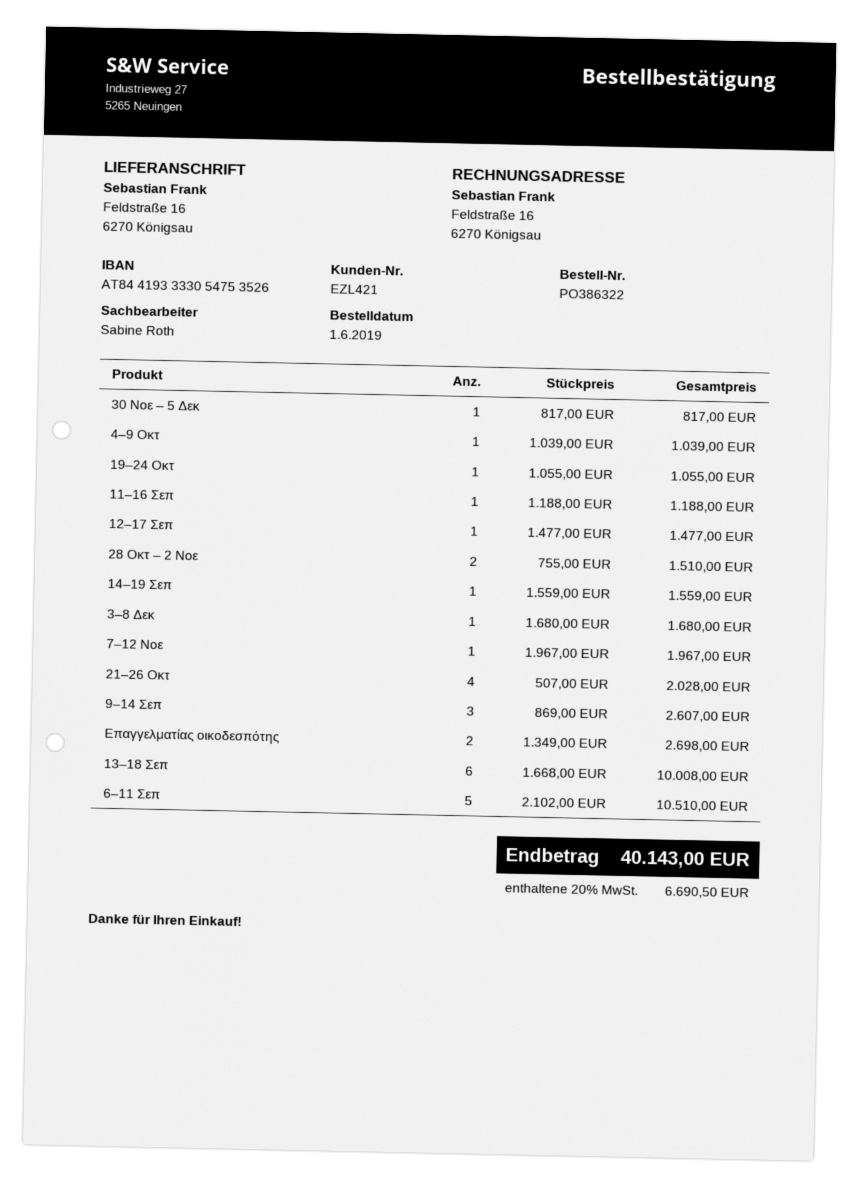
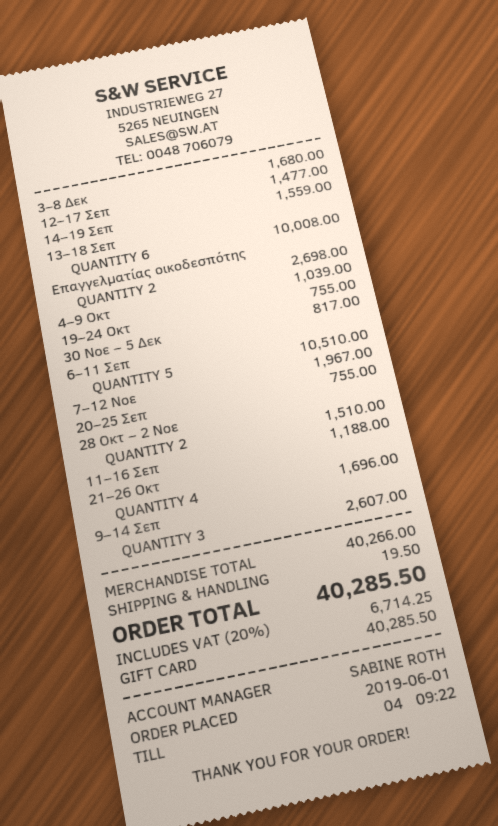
19–24 Οκτ: 1 for 1055.00 -> 1 for 755.00
21–26 Οκτ: 4 for 2028.00 -> 4 for 1696.00
20–25 Σεπ: none -> 1 for 755.00
shipping: none -> 19.50
tax: 20% = 6690.50 -> 20% = 6714.25
total: 40143.00 -> 40285.50

